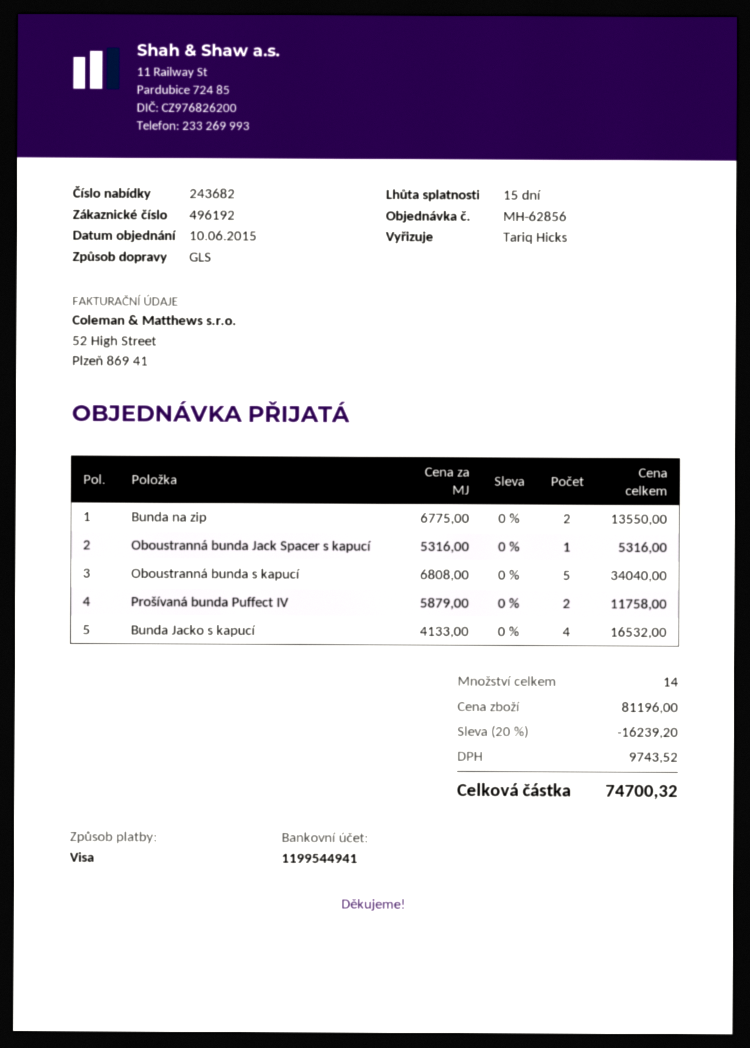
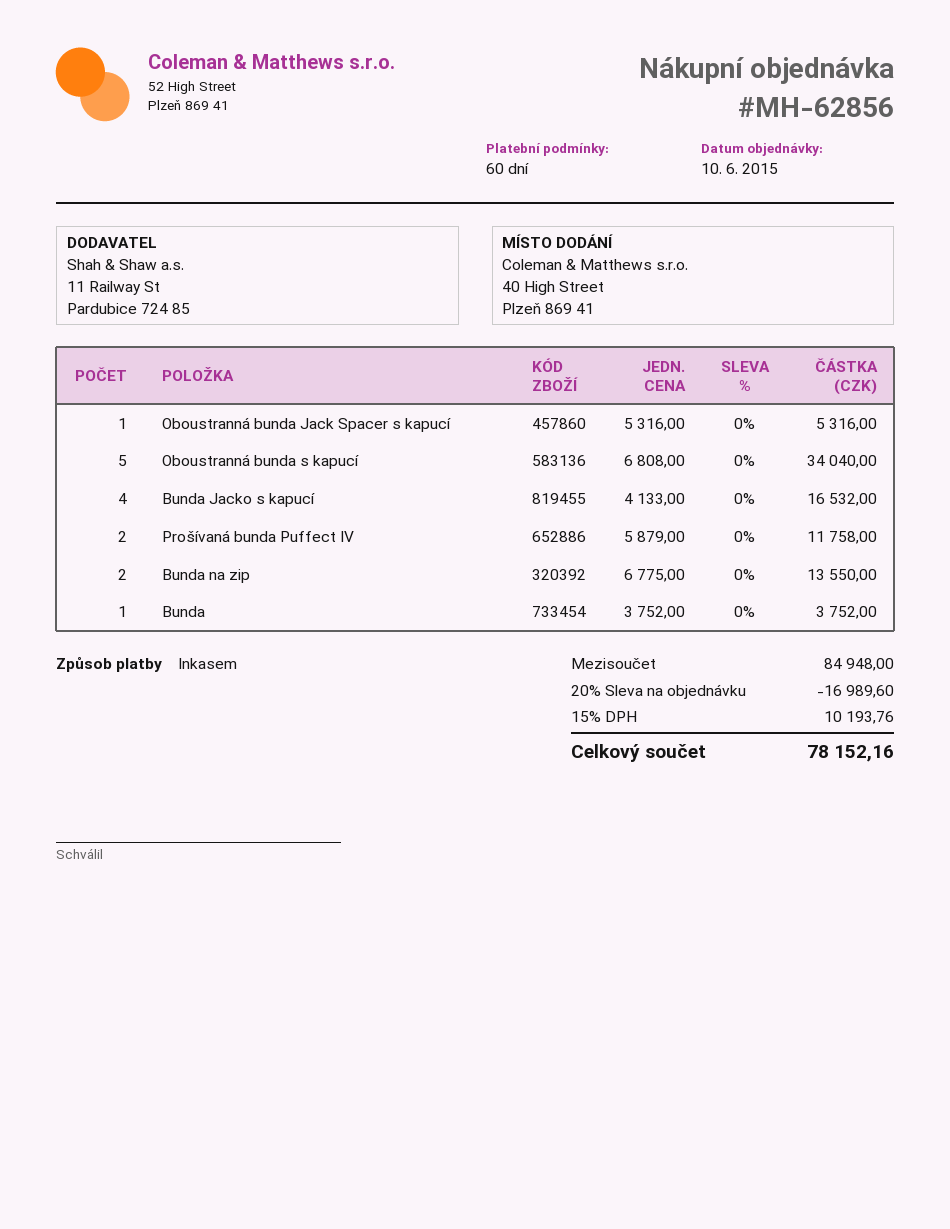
payment terms: 15 days -> 60 days
payment method: Visa -> direct debit
Bunda: none -> 1 x 3752.00 = 3752.00
subtotal: 81196.00 -> 84948.00
discount: 20% = 16239.20 -> 20% = 16989.60
tax: 9743.52 -> 10193.76
total: 74700.32 -> 78152.16

